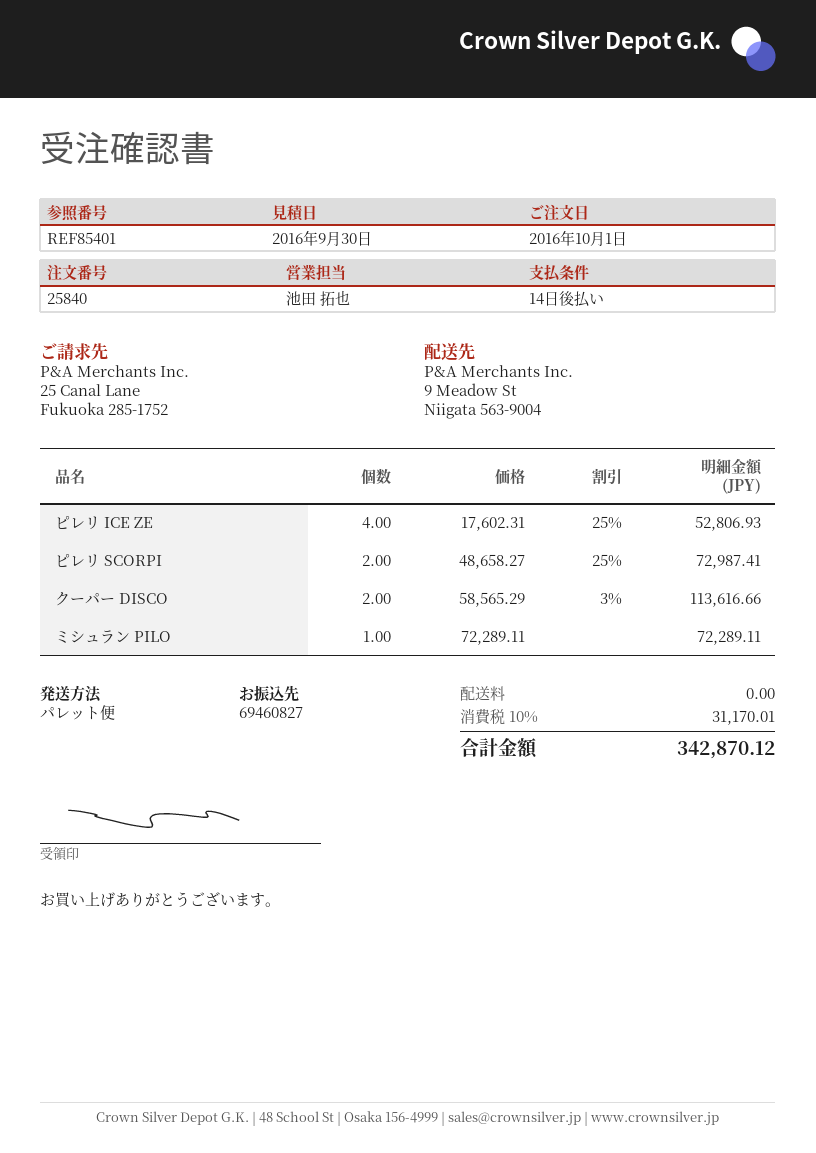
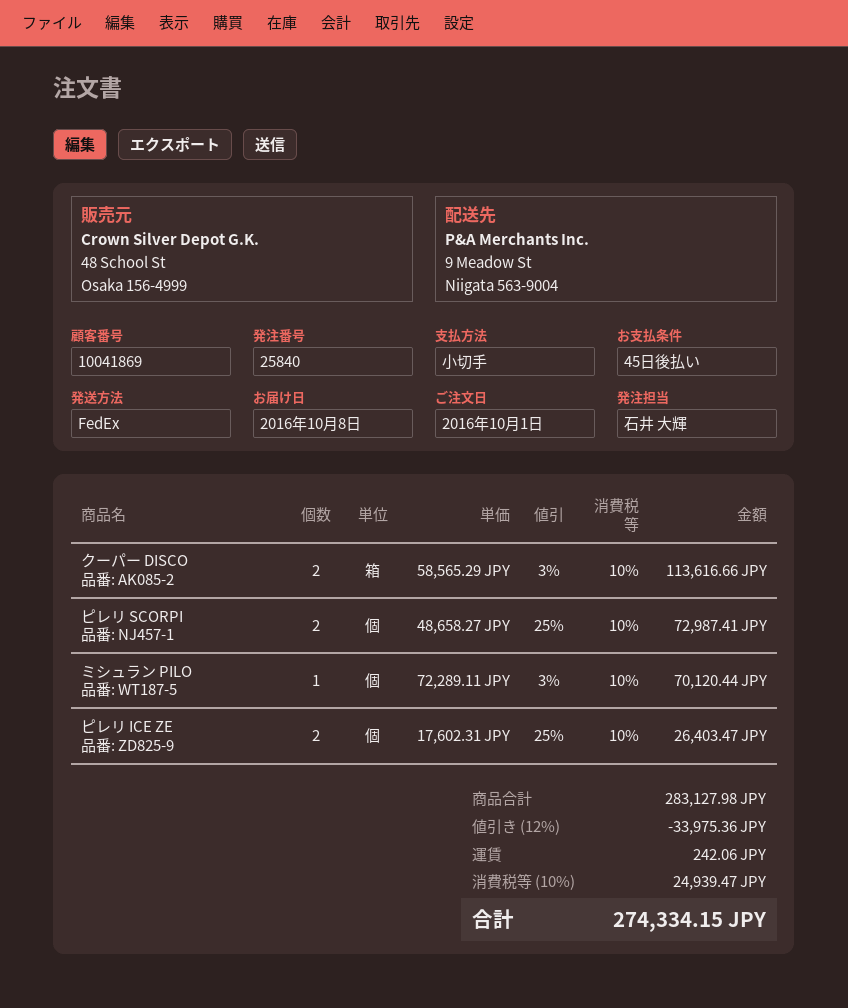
payment terms: 14 days -> 45 days
shipping method: pallet freight -> FedEx
ピレリ ICE ZE: 4 x 17602.31 - 25% = 52806.93 -> 2 x 17602.31 - 25% = 26403.47
ミシュラン PILO: 1 x 72289.11 = 72289.11 -> 1 x 72289.11 - 3% = 70120.44
discount: none -> 12% = 33975.36
shipping: 0.00 -> 242.06
tax: 10% = 31170.01 -> 10% = 24939.47
total: 342870.12 -> 274334.15

